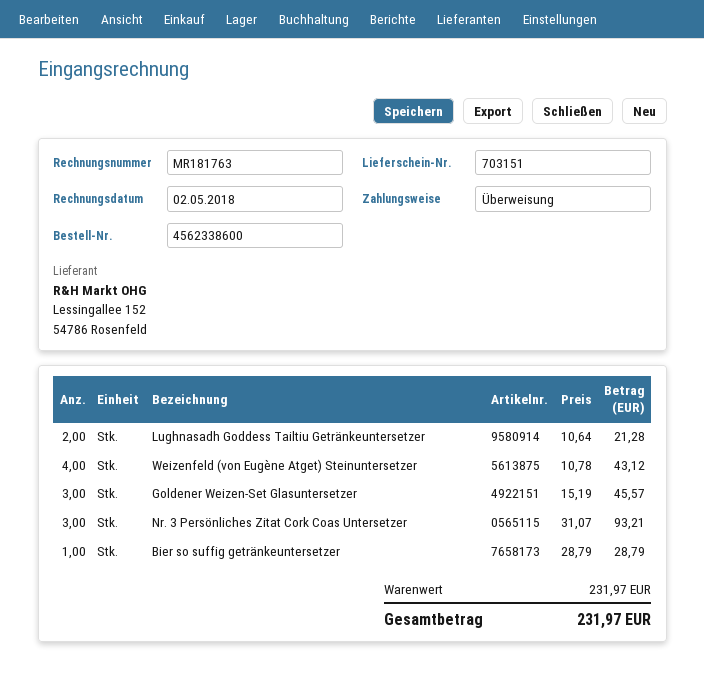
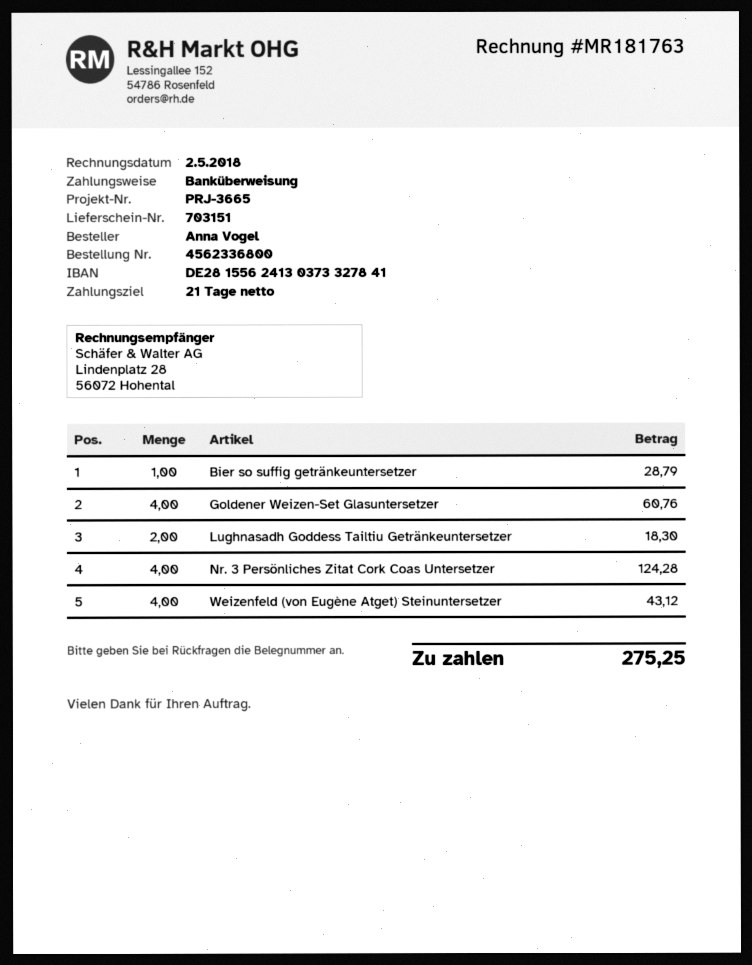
order number: 4562338600 -> 4562336800
Lughnasadh Goddess Tailtiu Getränkeuntersetzer: 2 for 21.28 -> 2 for 18.30
Goldener Weizen-Set Glasuntersetzer: 3 for 45.57 -> 4 for 60.76
Nr. 3 Persönliches Zitat Cork Coas Untersetzer: 3 for 93.21 -> 4 for 124.28
total: 231.97 -> 275.25

